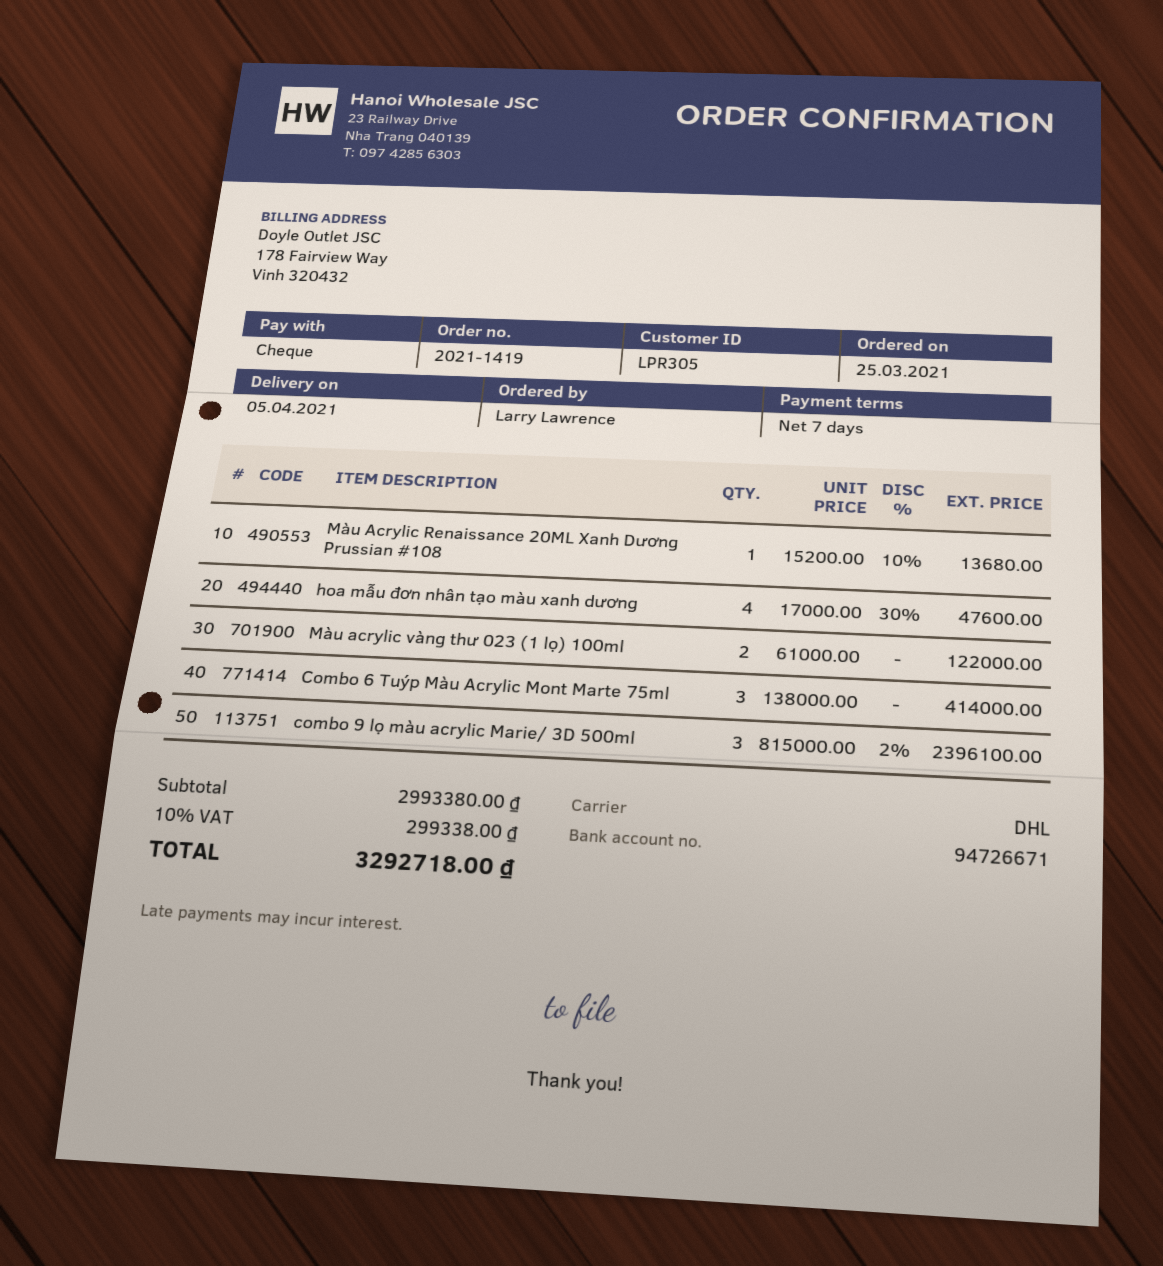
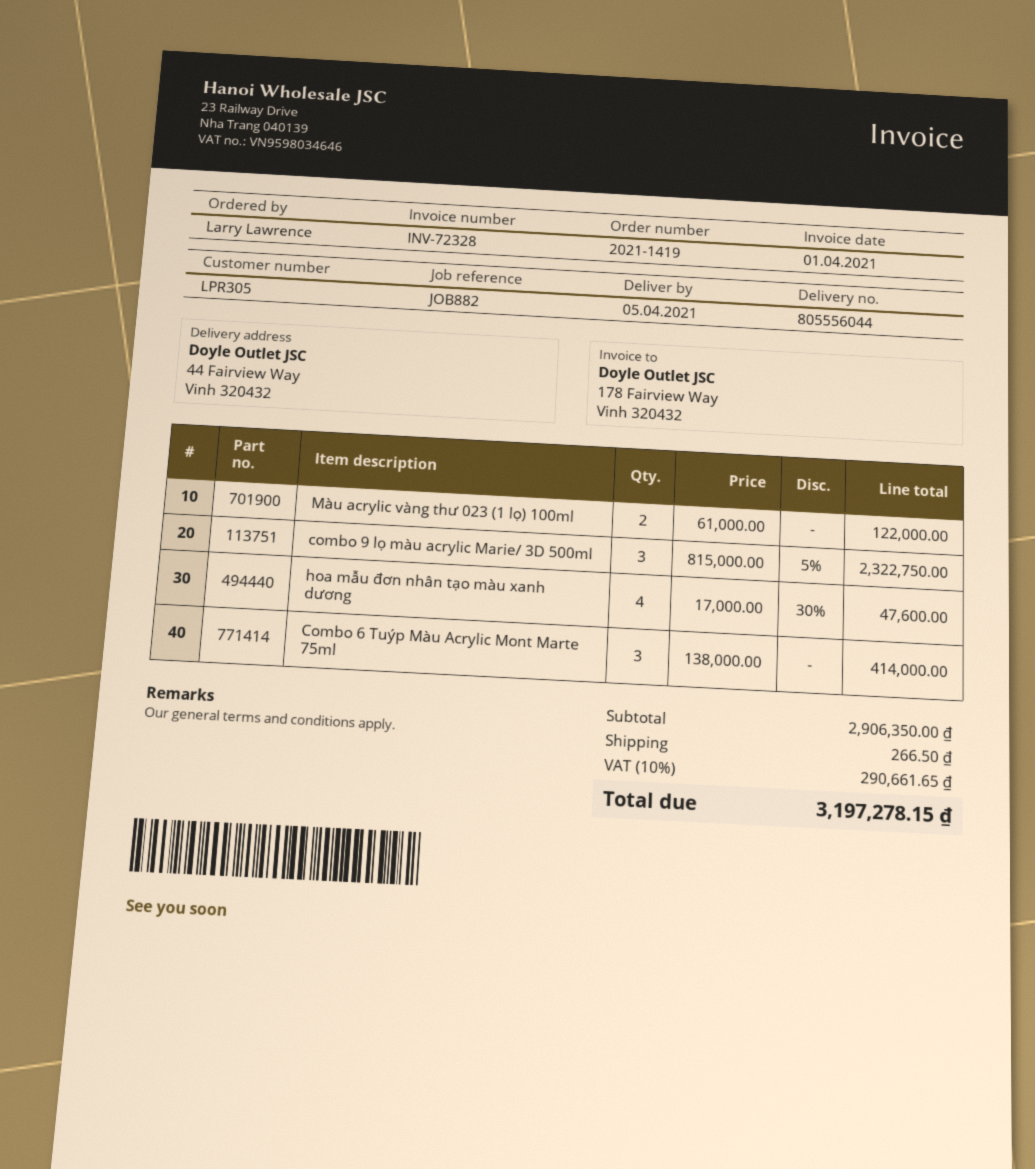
Màu Acrylic Renaissance 20ML Xanh Dương Prussian #108: 1 x 15200.00 - 10% = 13680.00 -> none
combo 9 lọ màu acrylic Marie/ 3D 500ml: 3 x 815000.00 - 2% = 2396100.00 -> 3 x 815000.00 - 5% = 2322750.00
subtotal: 2993380.00 -> 2906350.00
shipping: none -> 266.50
tax: 10% = 299338.00 -> 10% = 290661.65
total: 3292718.00 -> 3197278.15

